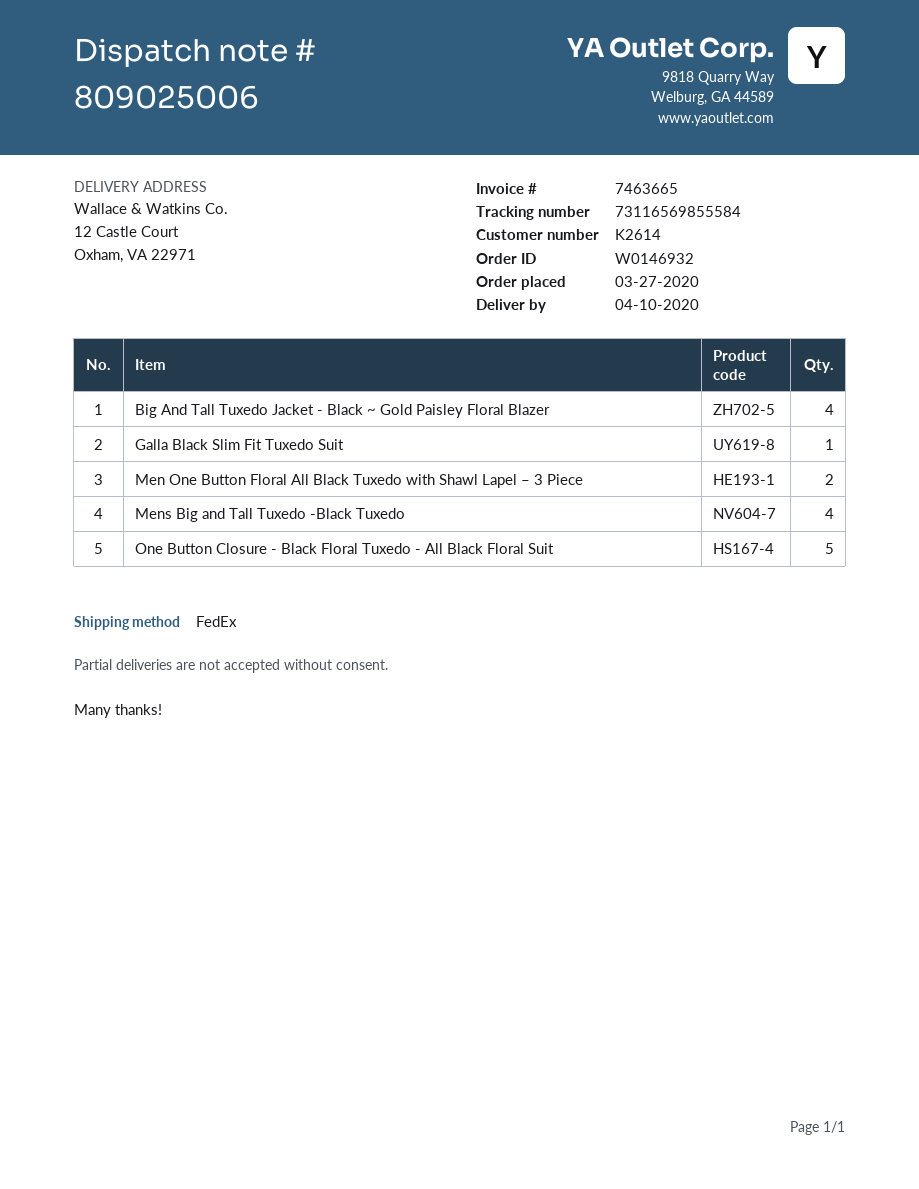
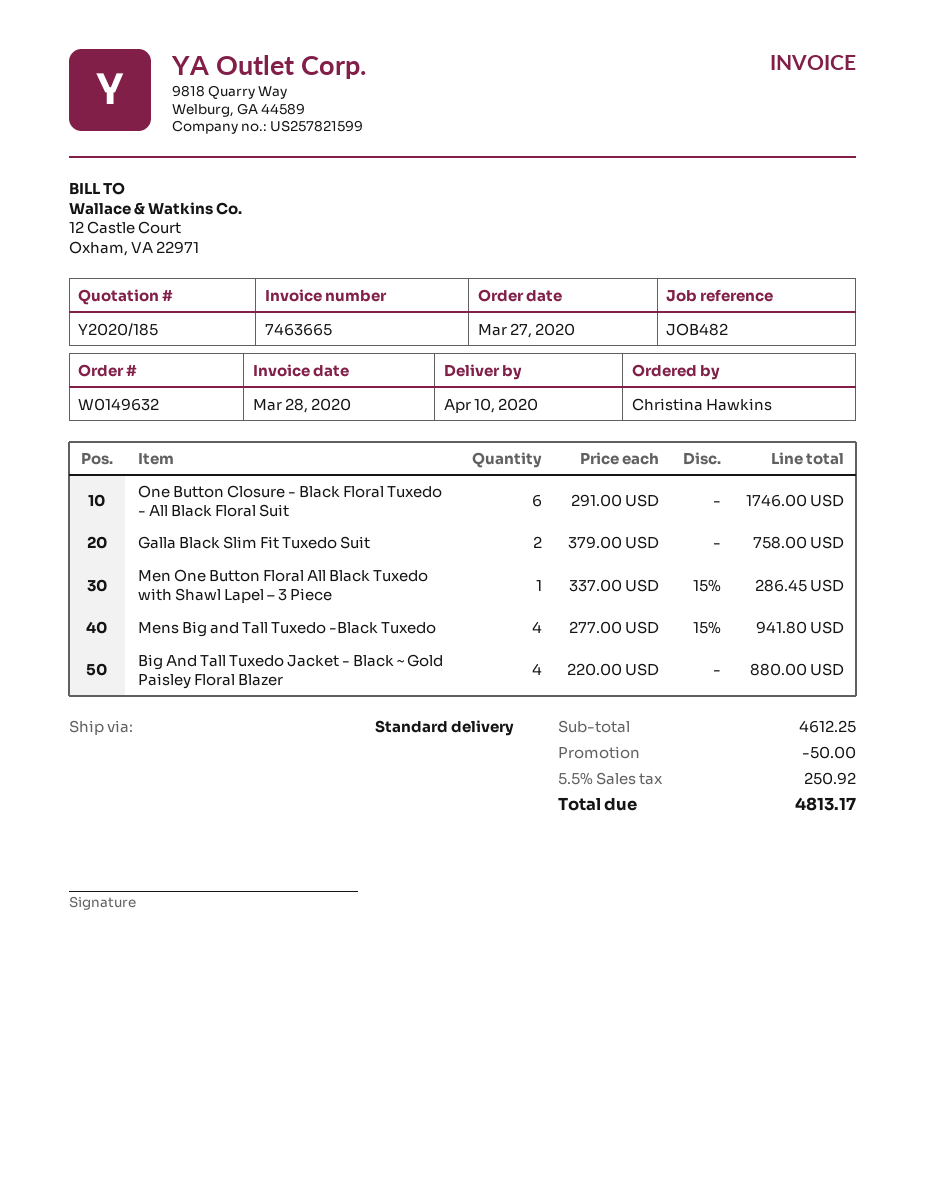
order number: W0146932 -> W0149632
shipping method: FedEx -> standard
Galla Black Slim Fit Tuxedo Suit: 1 -> 2
Men One Button Floral All Black Tuxedo with Shawl Lapel – 3 Piece: 2 -> 1
One Button Closure - Black Floral Tuxedo - All Black Floral Suit: 5 -> 6

